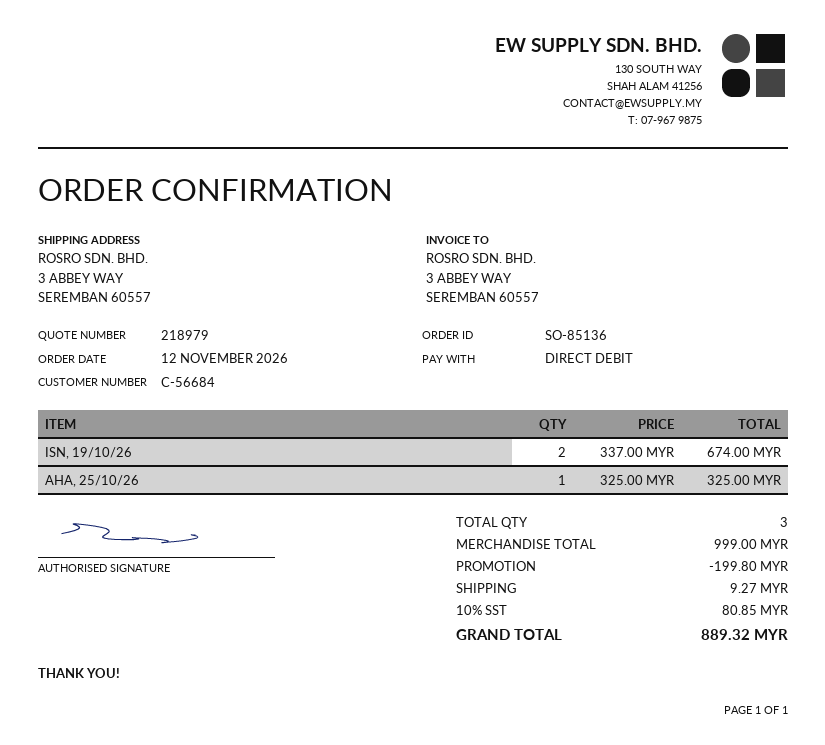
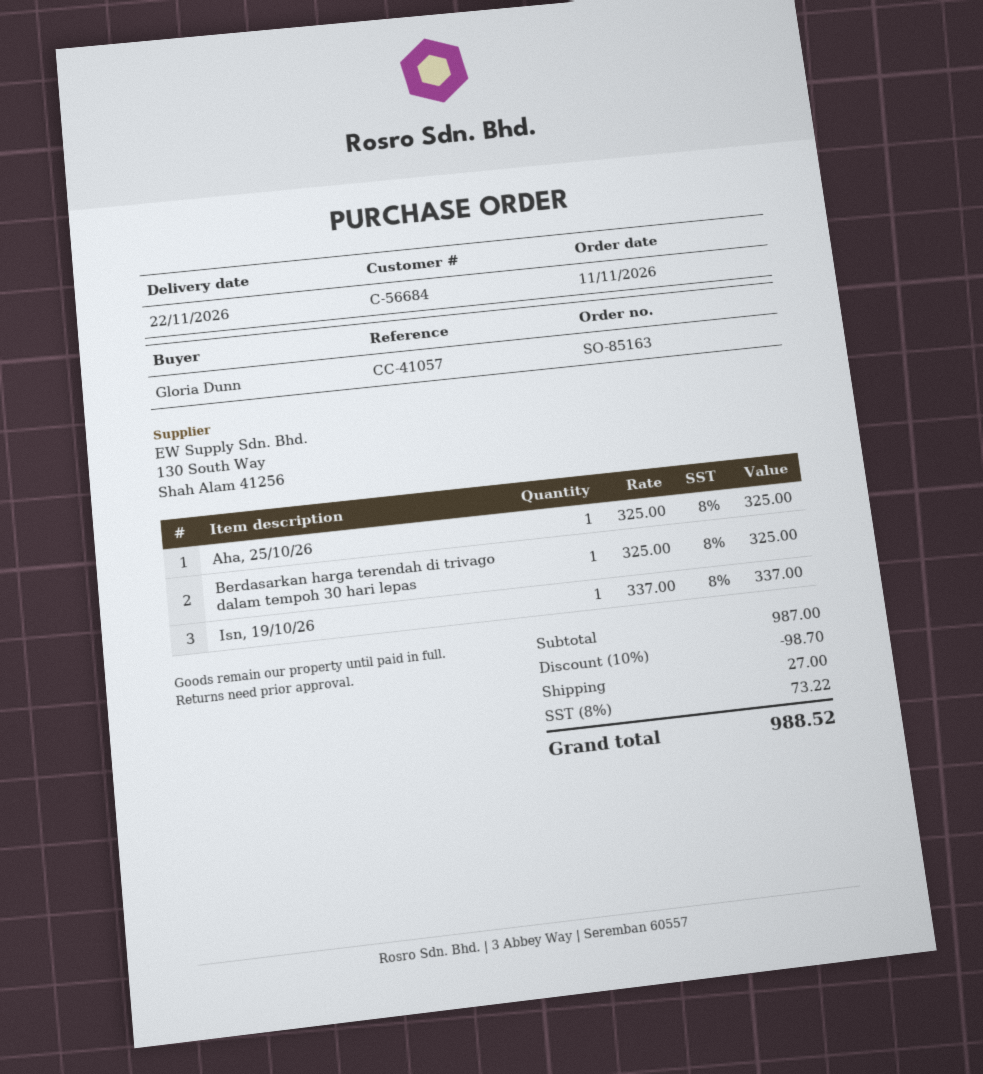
order number: SO-85136 -> SO-85163
order date: 2026-11-12 -> 2026-11-11
ISN, 19/10/26: 2 x 337.00 = 674.00 -> 1 x 337.00 = 337.00
Berdasarkan harga terendah di trivago dalam tempoh 30 hari lepas: none -> 1 x 325.00 = 325.00
subtotal: 999.00 -> 987.00
discount: 199.80 -> 98.70
shipping: 9.27 -> 27.00
tax: 10% = 80.85 -> 8% = 73.22
total: 889.32 -> 988.52

